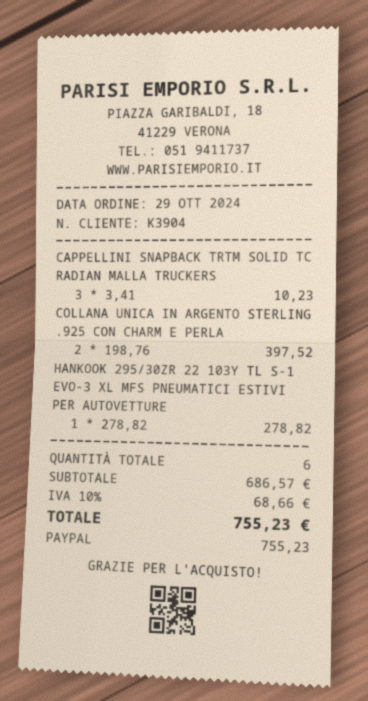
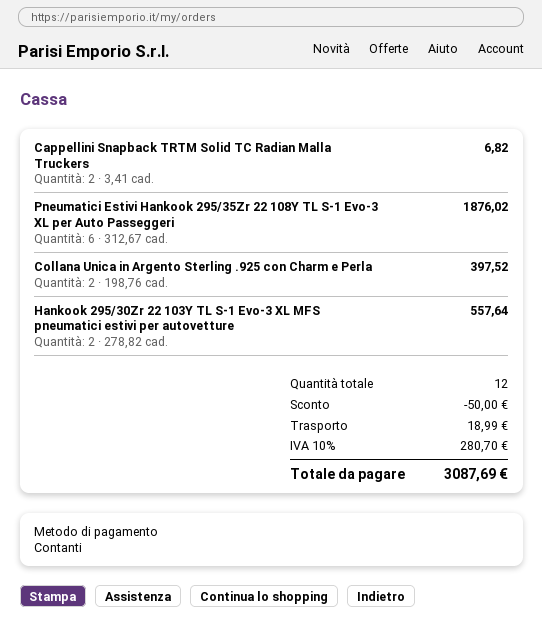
payment method: PayPal -> cash
CAPPELLINI SNAPBACK TRTM SOLID TC RADIAN MALLA TRUCKERS: 3 x 3.41 = 10.23 -> 2 x 3.41 = 6.82
HANKOOK 295/30ZR 22 103Y TL S-1 EVO-3 XL MFS PNEUMATICI ESTIVI PER AUTOVETTURE: 1 x 278.82 = 278.82 -> 2 x 278.82 = 557.64
Pneumatici Estivi Hankook 295/35Zr 22 108Y TL S-1 Evo-3 XL per Auto Passeggeri: none -> 6 x 312.67 = 1876.02
total quantity: 6 -> 12
discount: none -> 50.00
shipping: none -> 18.99
tax: 10% = 68.66 -> 10% = 280.70
total: 755.23 -> 3087.69

